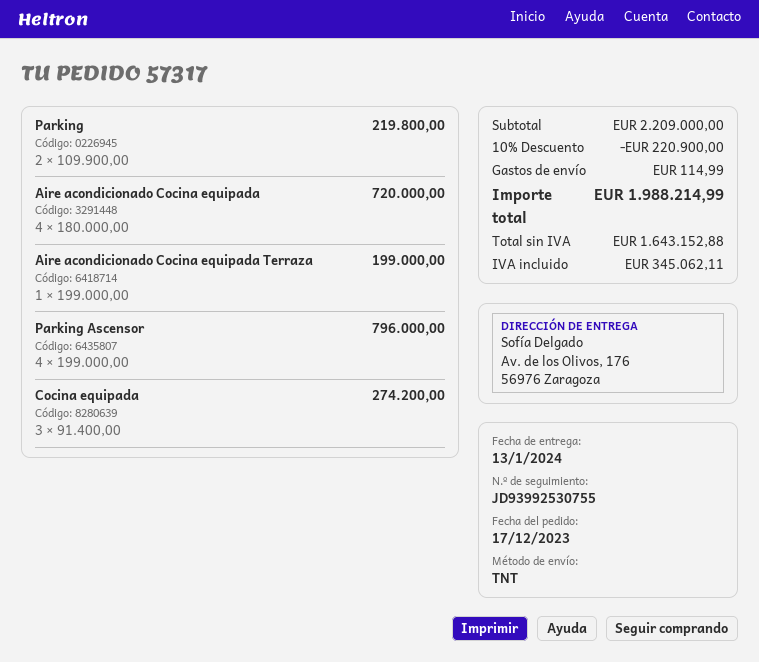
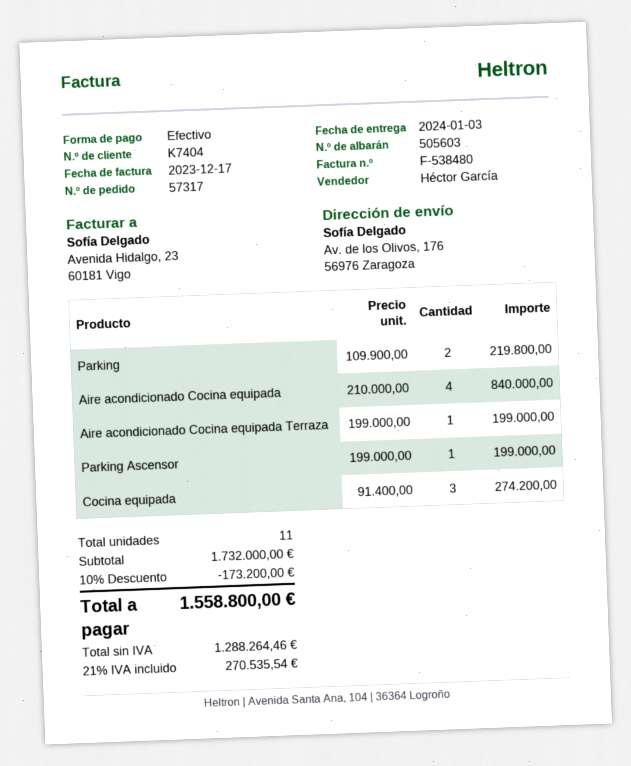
delivery date: 2024-01-13 -> 2024-01-03
Aire acondicionado Cocina equipada: 4 x 180000.00 = 720000.00 -> 4 x 210000.00 = 840000.00
Parking Ascensor: 4 x 199000.00 = 796000.00 -> 1 x 199000.00 = 199000.00
subtotal: 2209000.00 -> 1732000.00
discount: 10% = 220900.00 -> 10% = 173200.00
shipping: 114.99 -> none
net: 1643152.88 -> 1288264.46
tax: 345062.11 -> 270535.54
total: 1988214.99 -> 1558800.00

